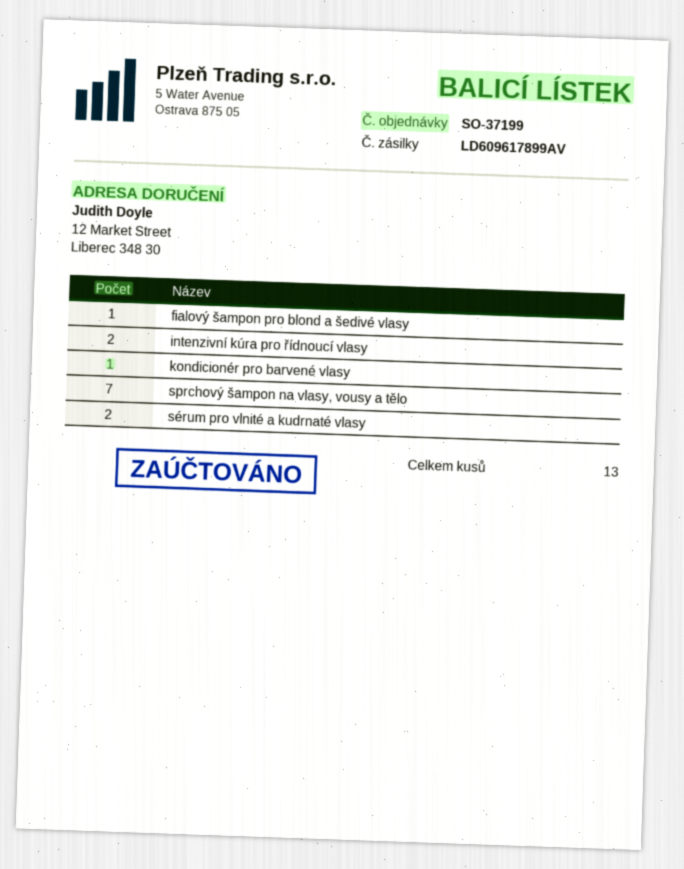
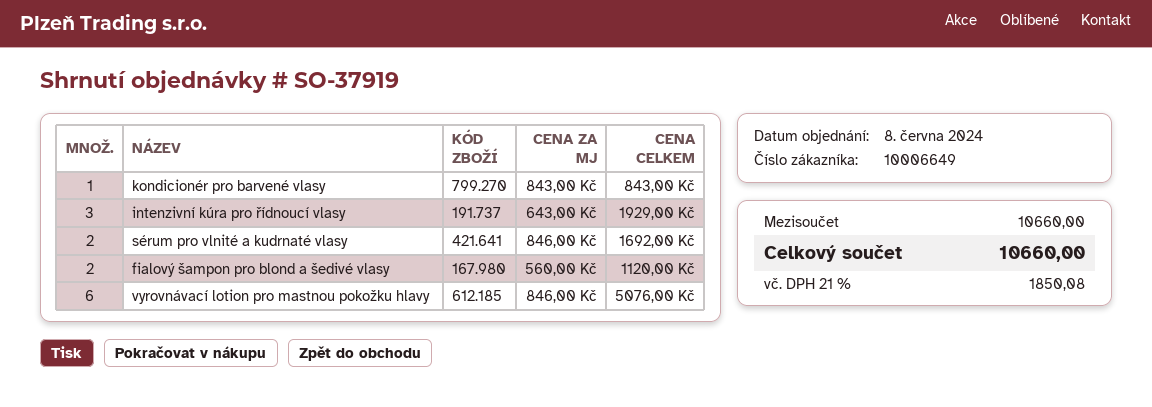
order number: SO-37199 -> SO-37919
fialový šampon pro blond a šedivé vlasy: 1 -> 2
intenzivní kúra pro řídnoucí vlasy: 2 -> 3
sprchový šampon na vlasy, vousy a tělo: 7 -> none
vyrovnávací lotion pro mastnou pokožku hlavy: none -> 6

